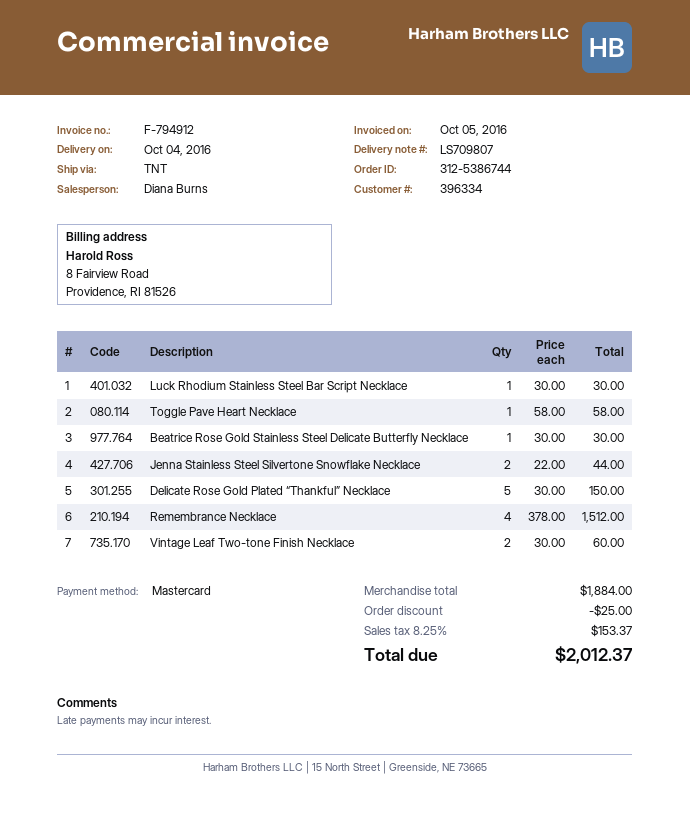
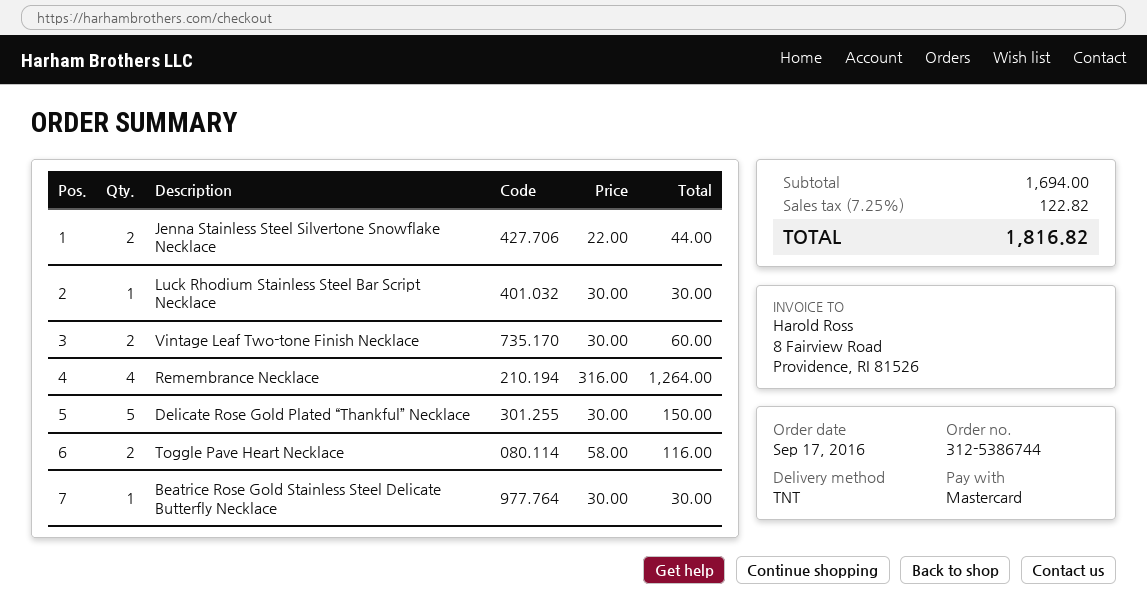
Toggle Pave Heart Necklace: 1 x 58.00 = 58.00 -> 2 x 58.00 = 116.00
Remembrance Necklace: 4 x 378.00 = 1512.00 -> 4 x 316.00 = 1264.00
subtotal: 1884.00 -> 1694.00
discount: 25.00 -> none
tax: 8.25% = 153.37 -> 7.25% = 122.82
total: 2012.37 -> 1816.82

